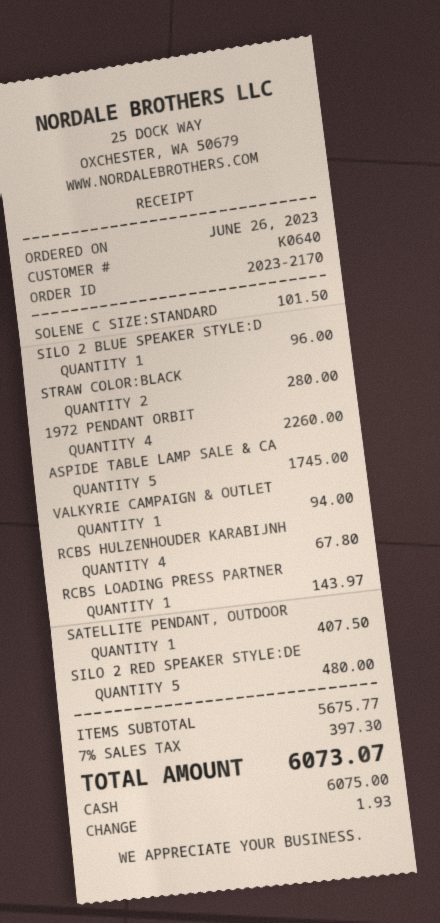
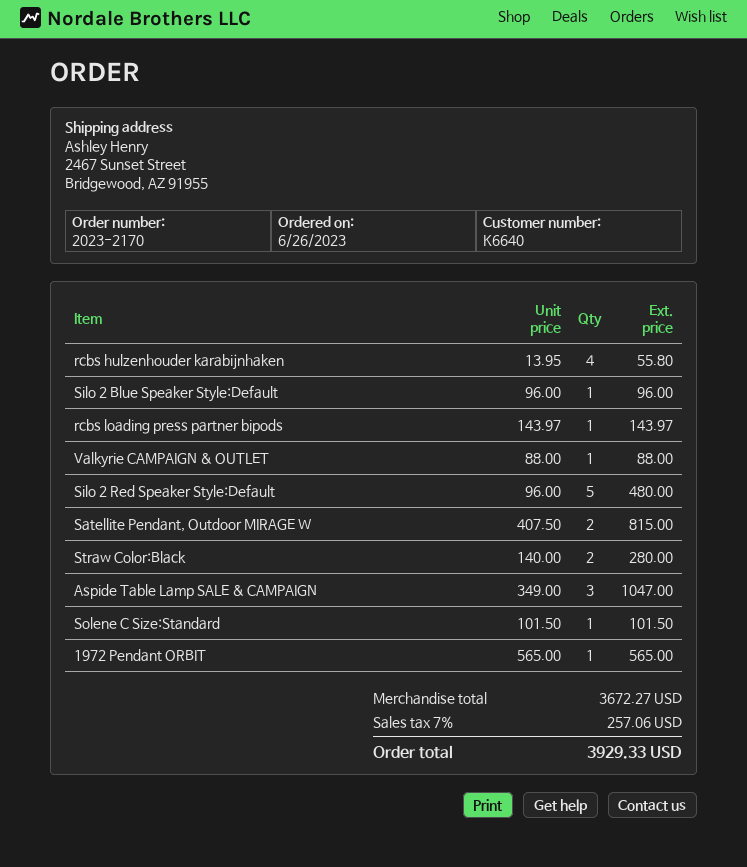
customer number: K0640 -> K6640
1972 PENDANT ORBIT: 4 for 2260.00 -> 1 for 565.00
ASPIDE TABLE LAMP SALE & CA: 5 for 1745.00 -> 3 for 1047.00
VALKYRIE CAMPAIGN & OUTLET: 1 for 94.00 -> 1 for 88.00
RCBS HULZENHOUDER KARABIJNH: 4 for 67.80 -> 4 for 55.80
SATELLITE PENDANT, OUTDOOR: 1 for 407.50 -> 2 for 815.00
subtotal: 5675.77 -> 3672.27
tax: 7% = 397.30 -> 7% = 257.06
total: 6073.07 -> 3929.33

